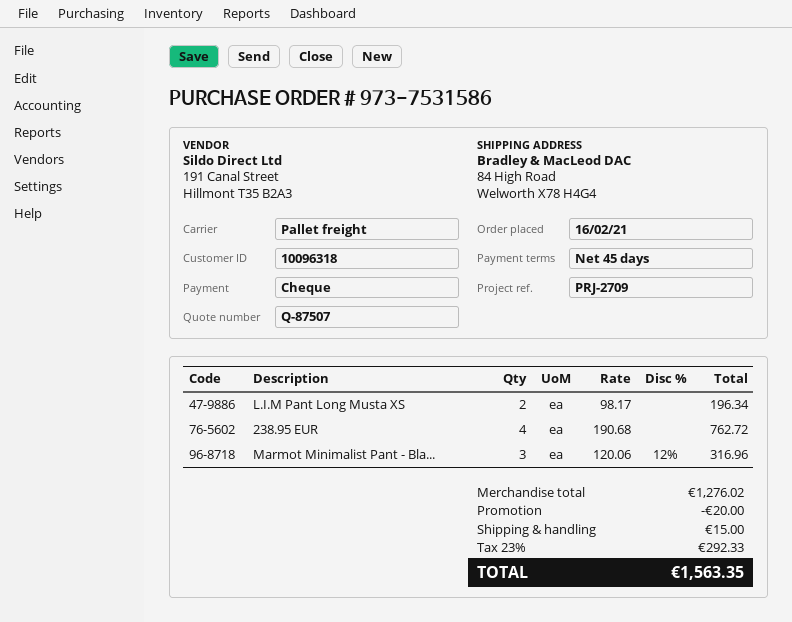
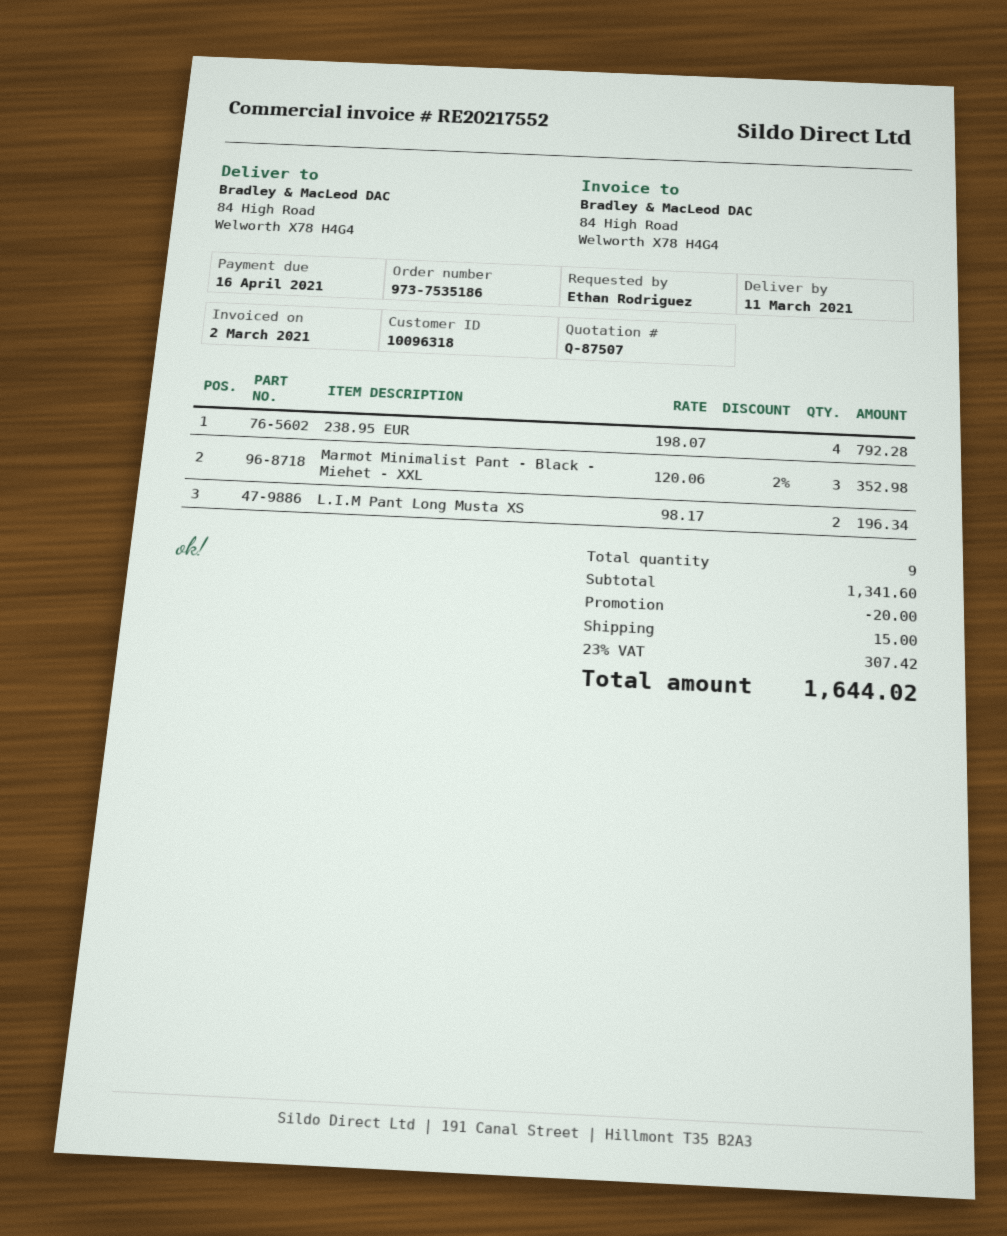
order number: 973-7531586 -> 973-7535186
238.95 EUR: 4 x 190.68 = 762.72 -> 4 x 198.07 = 792.28
Marmot Minimalist Pant - Bla...: 3 x 120.06 - 12% = 316.96 -> 3 x 120.06 - 2% = 352.98
subtotal: 1276.02 -> 1341.60
tax: 23% = 292.33 -> 23% = 307.42
total: 1563.35 -> 1644.02

